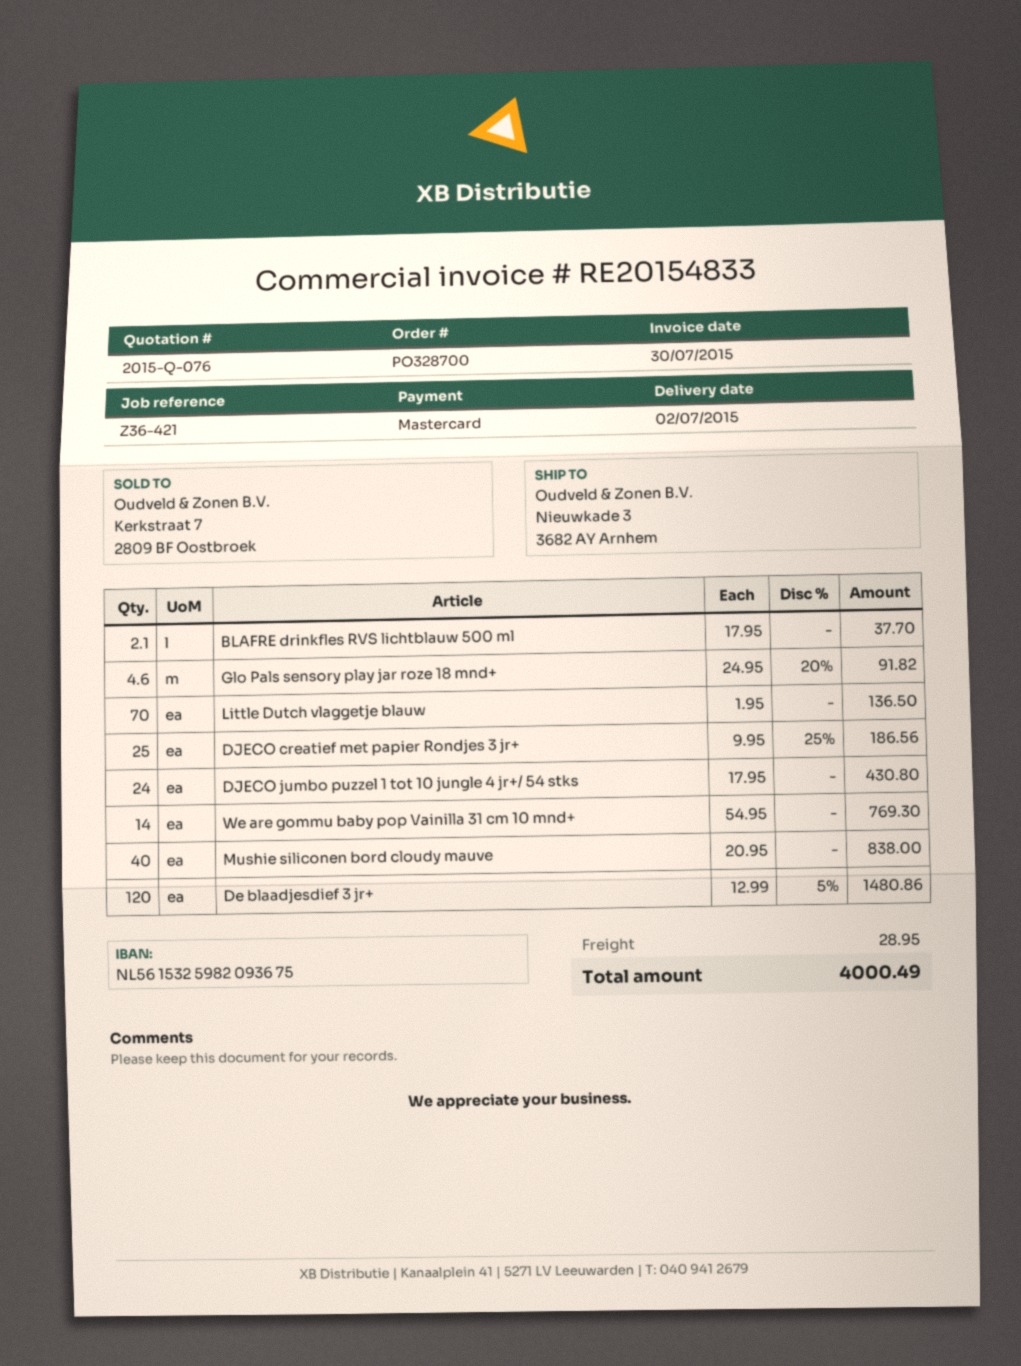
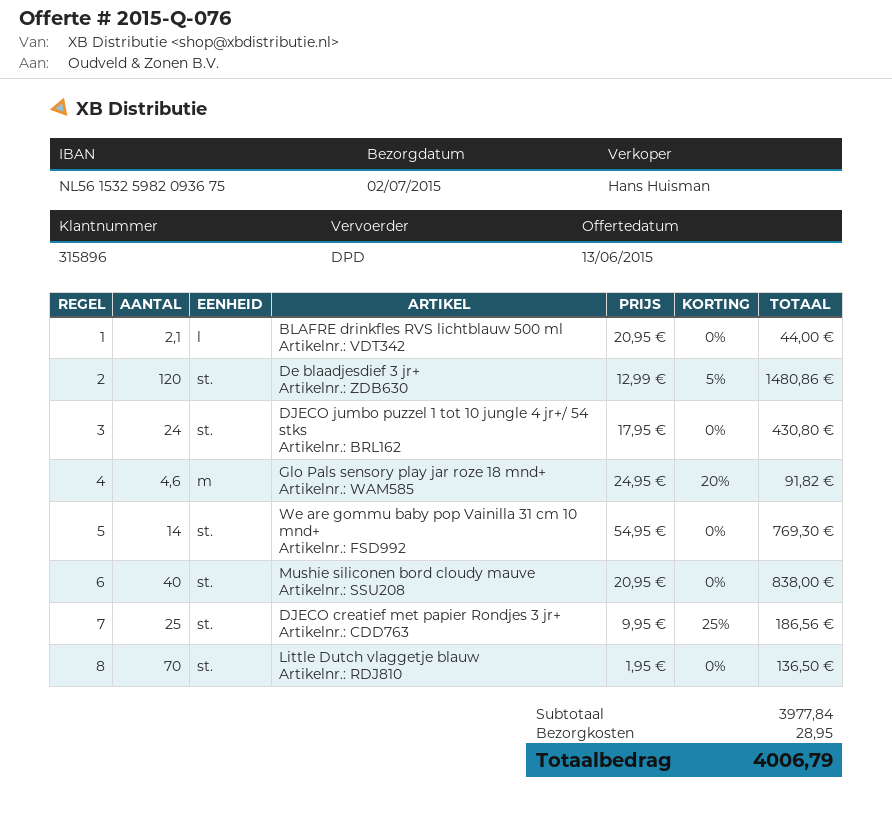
BLAFRE drinkfles RVS lichtblauw 500 ml: 2.1 x 17.95 = 37.70 -> 2.1 x 20.95 = 44.00
total: 4000.49 -> 4006.79

